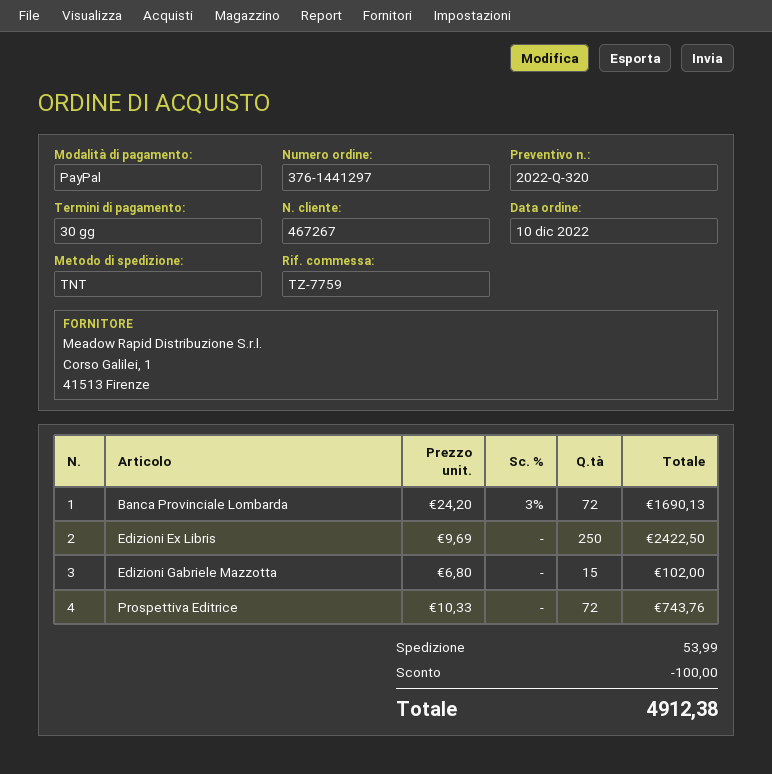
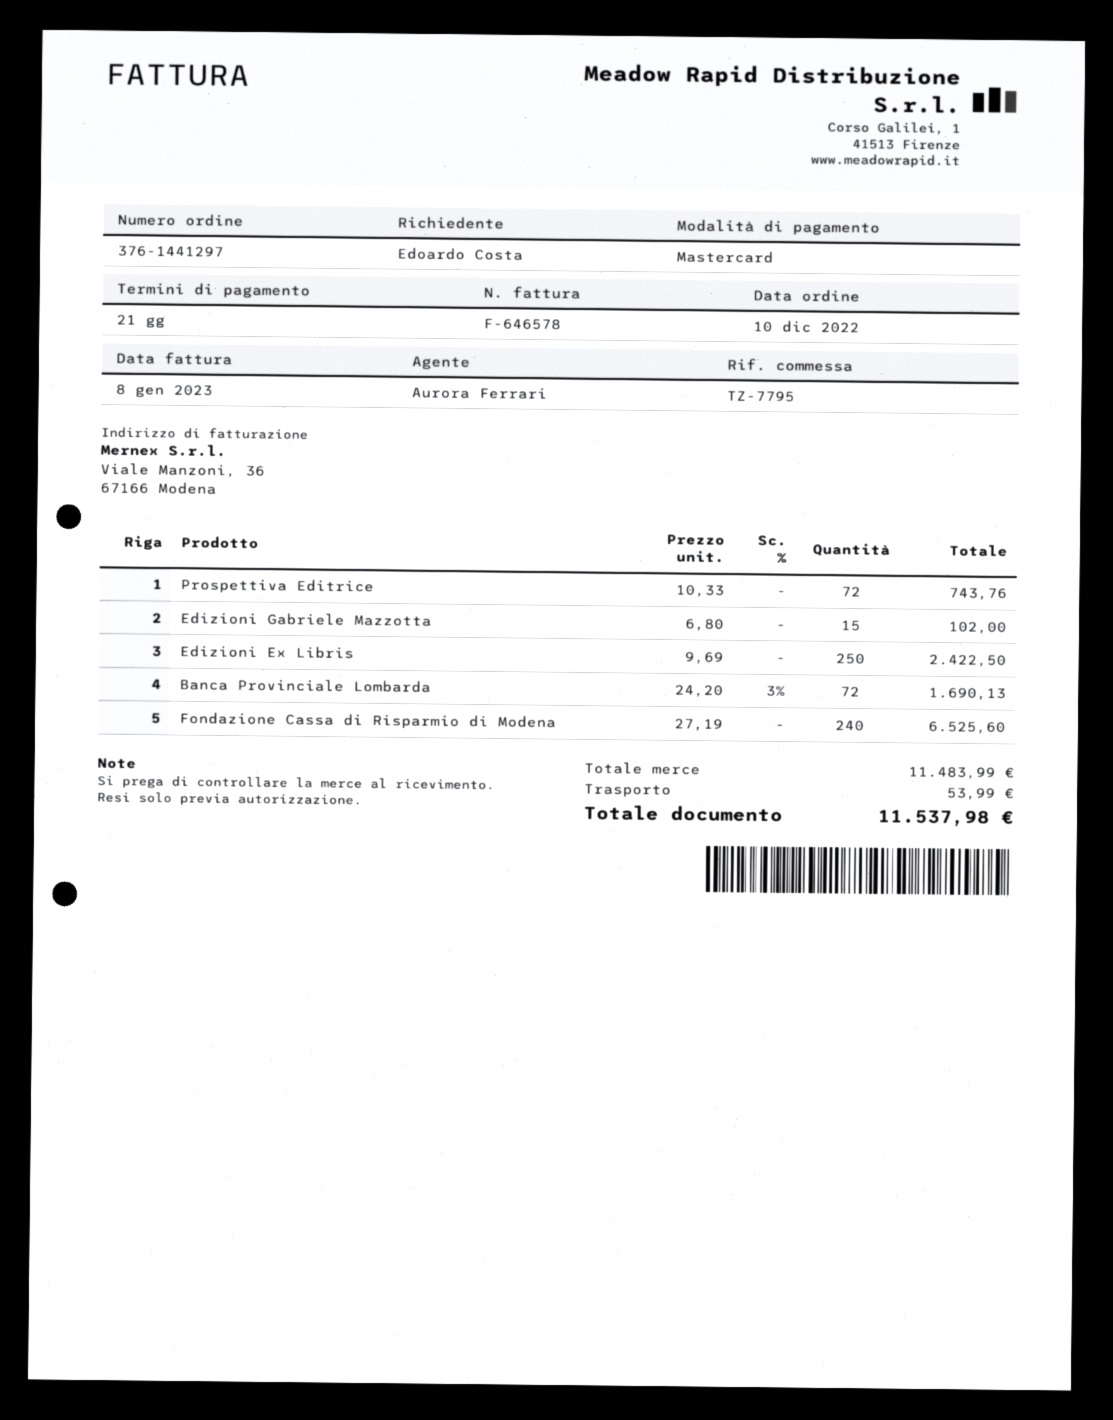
payment terms: 30 days -> 21 days
reference: TZ-7759 -> TZ-7795
payment method: PayPal -> Mastercard
Fondazione Cassa di Risparmio di Modena: none -> 240 x 27.19 = 6525.60
discount: 100.00 -> none
total: 4912.38 -> 11537.98

